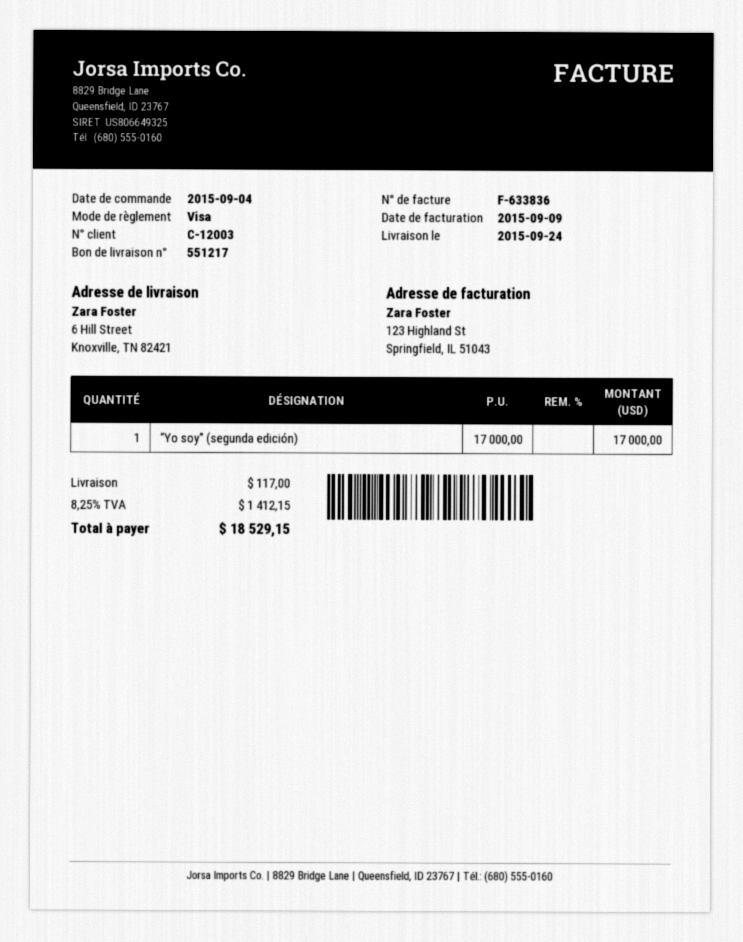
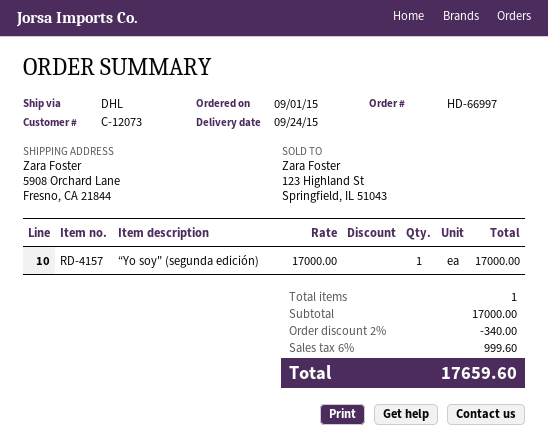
order date: 2015-09-04 -> 2015-09-01
customer number: C-12003 -> C-12073
ship to: 6 Hill Street, Knoxville, TN 82421 -> 5908 Orchard Lane, Fresno, CA 21844
discount: none -> 2% = 340.00
shipping: 117.00 -> none
tax: 8.25% = 1412.15 -> 6% = 999.60
total: 18529.15 -> 17659.60

